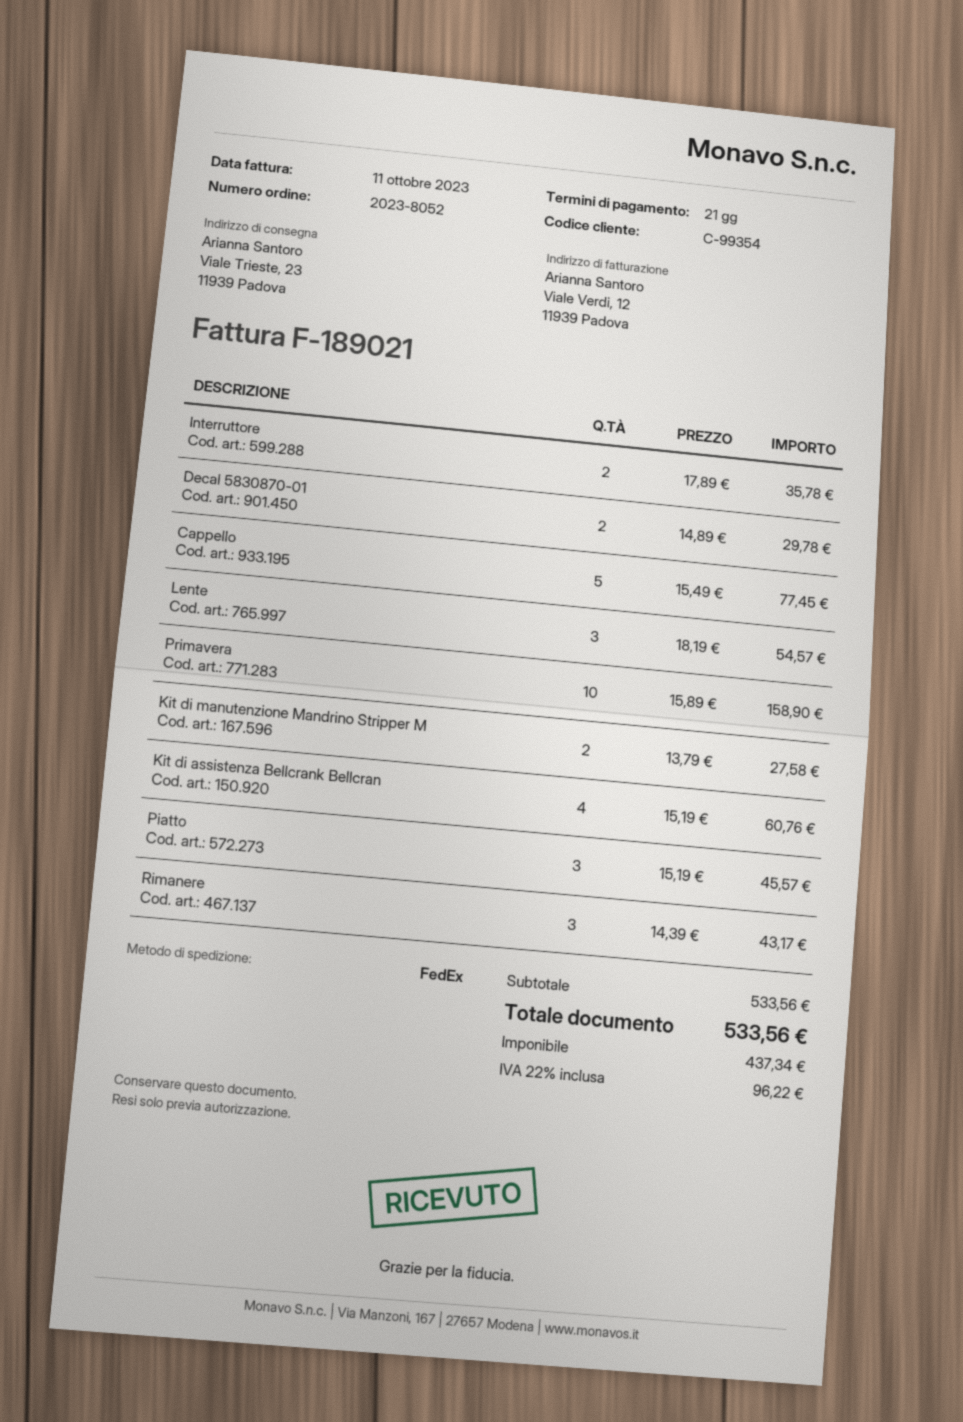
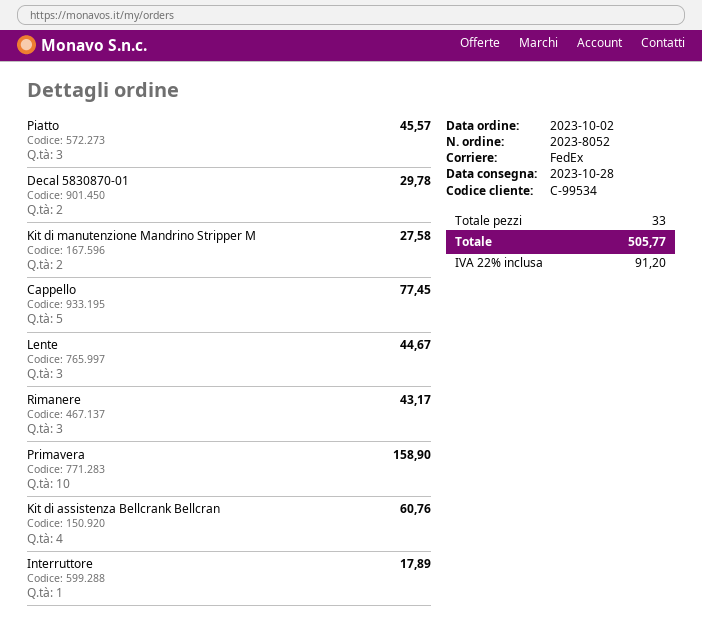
customer number: C-99354 -> C-99534
Interruttore: 2 for 35.78 -> 1 for 17.89
Lente: 3 for 54.57 -> 3 for 44.67
tax: 22% = 96.22 -> 22% = 91.20
total: 533.56 -> 505.77

